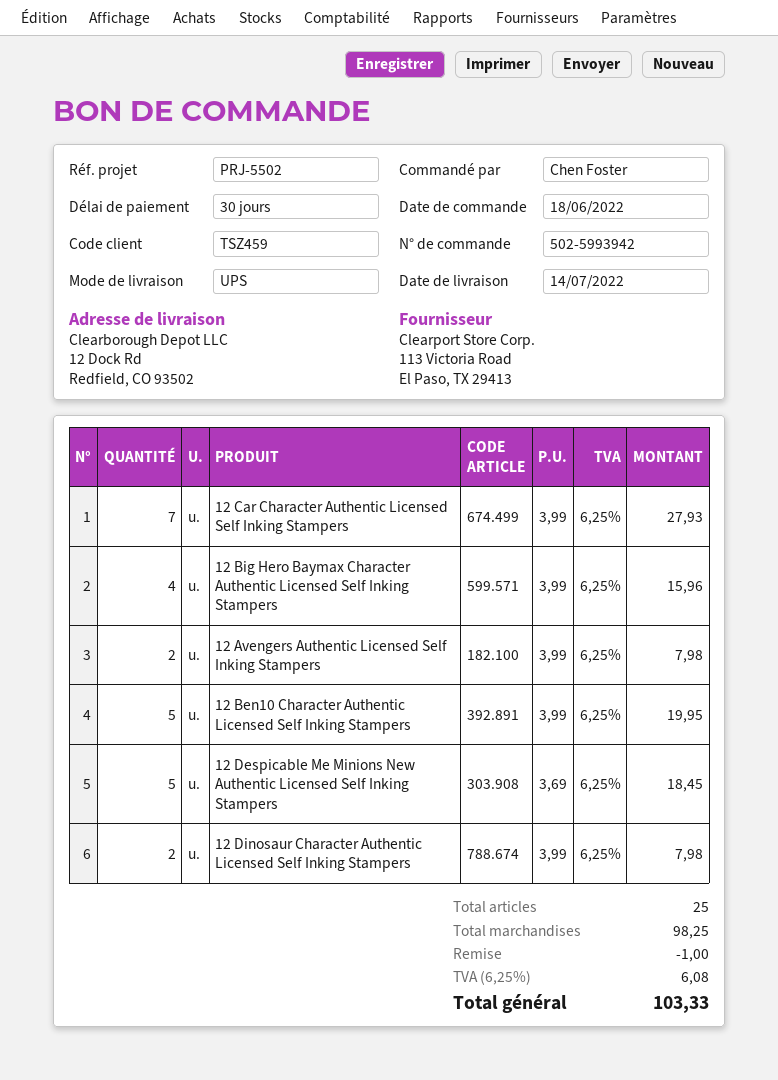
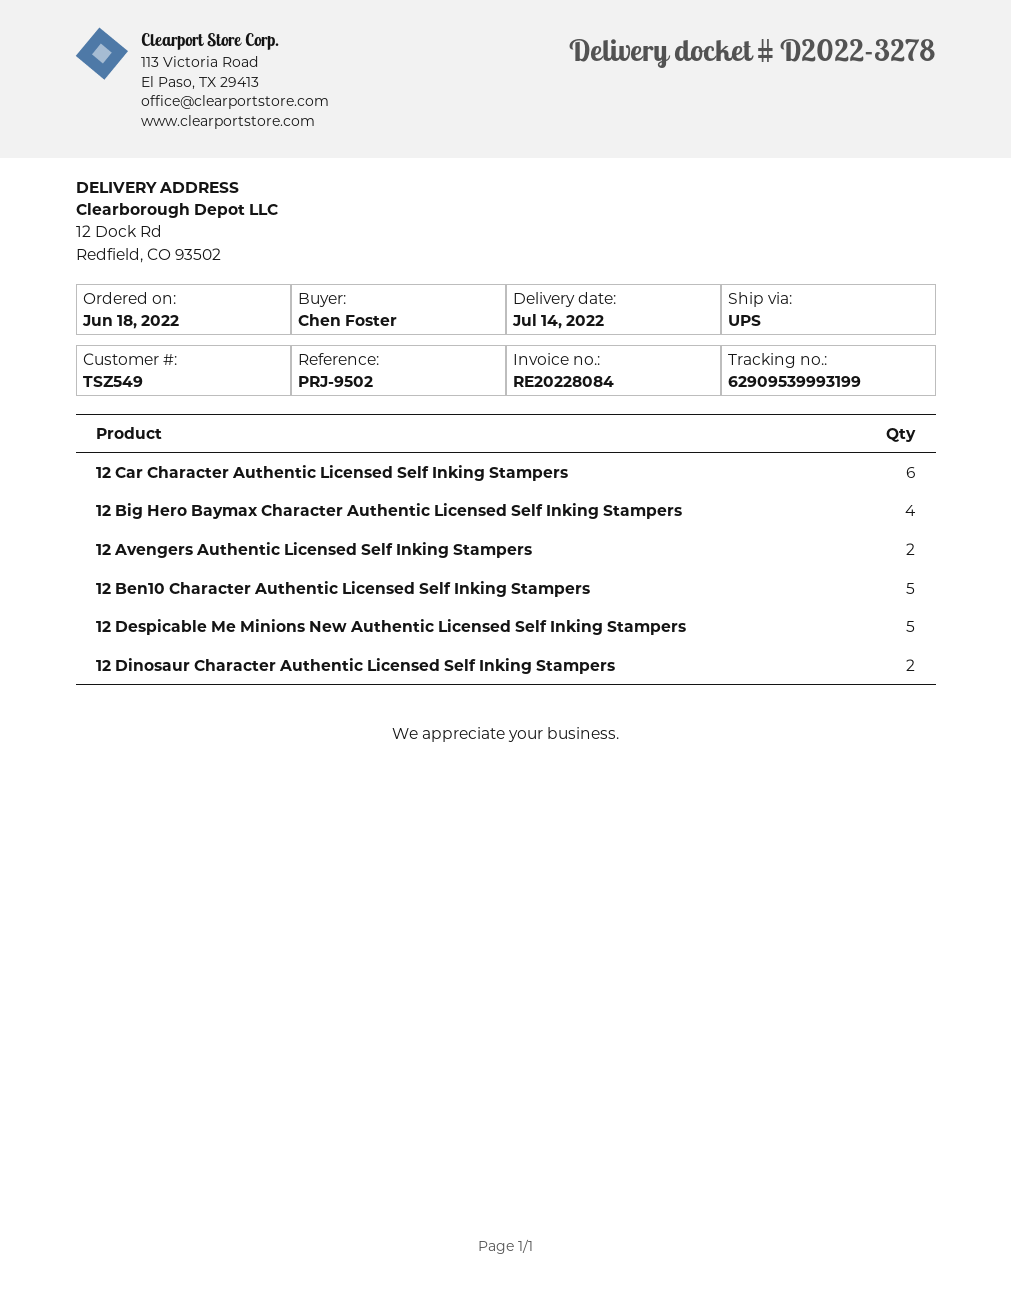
customer number: TSZ459 -> TSZ549
reference: PRJ-5502 -> PRJ-9502
12 Car Character Authentic Licensed Self Inking Stampers: 7 -> 6

